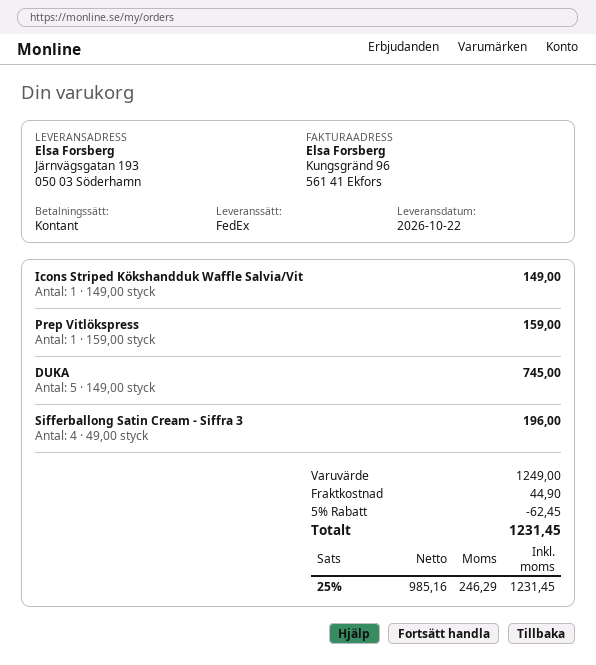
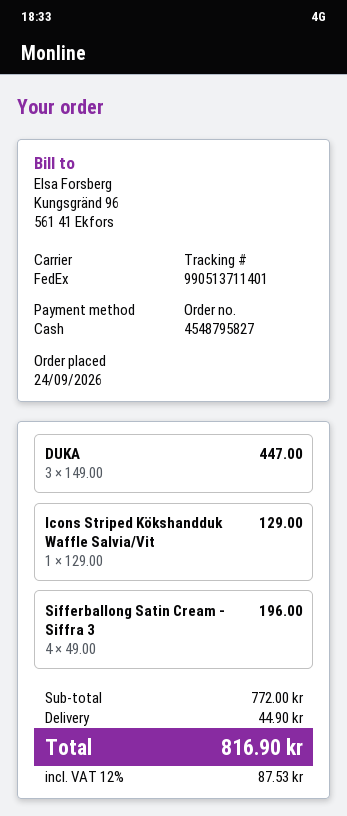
Icons Striped Kökshandduk Waffle Salvia/Vit: 1 x 149.00 = 149.00 -> 1 x 129.00 = 129.00
Prep Vitlökspress: 1 x 159.00 = 159.00 -> none
DUKA: 5 x 149.00 = 745.00 -> 3 x 149.00 = 447.00
subtotal: 1249.00 -> 772.00
discount: 5% = 62.45 -> none
tax: 25% = 246.29 -> 12% = 87.53
total: 1231.45 -> 816.90

